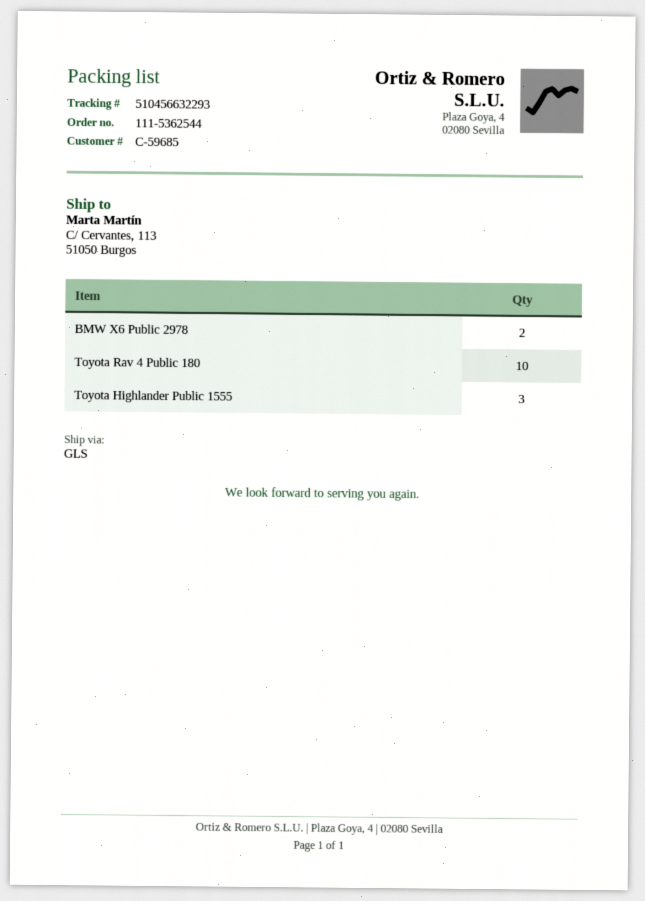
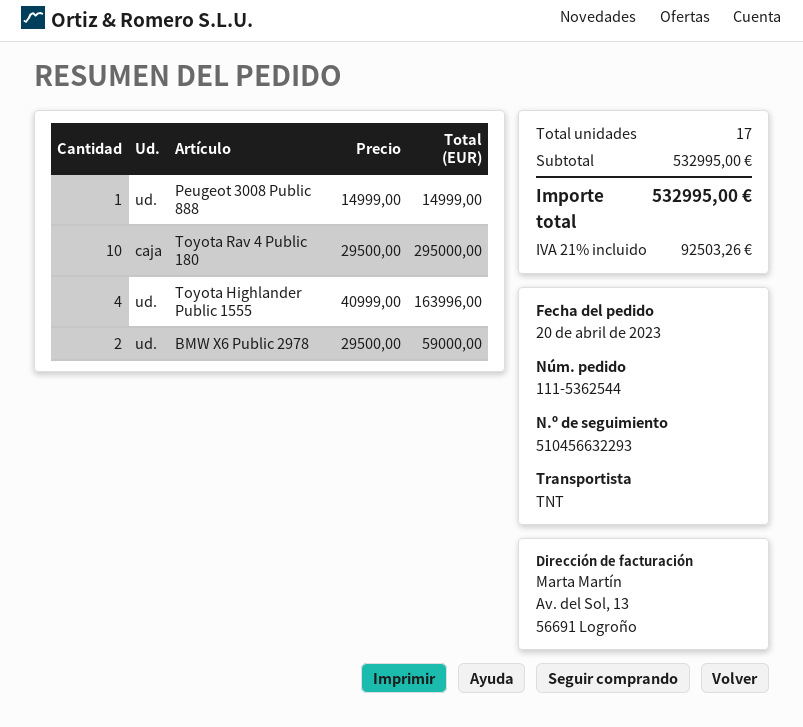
shipping method: GLS -> TNT
Toyota Highlander Public 1555: 3 -> 4
Peugeot 3008 Public 888: none -> 1

